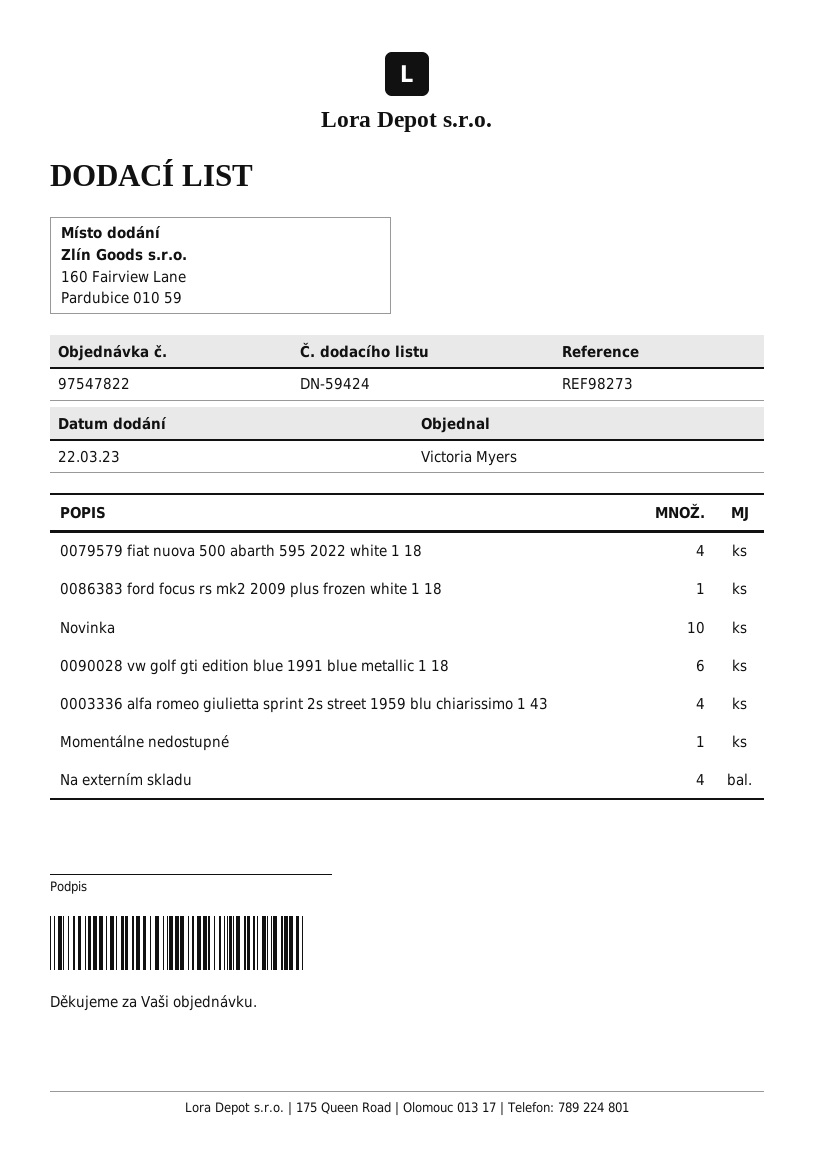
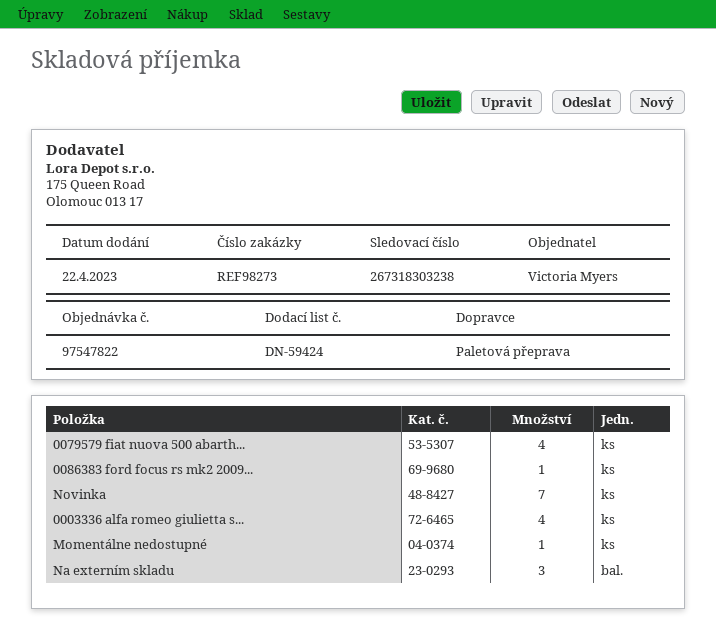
delivery date: 2023-03-22 -> 2023-04-22
Novinka: 10 -> 7
0090028 vw golf gti edition blue 1991 blue metallic 1 18: 6 -> none
Na externím skladu: 4 -> 3

